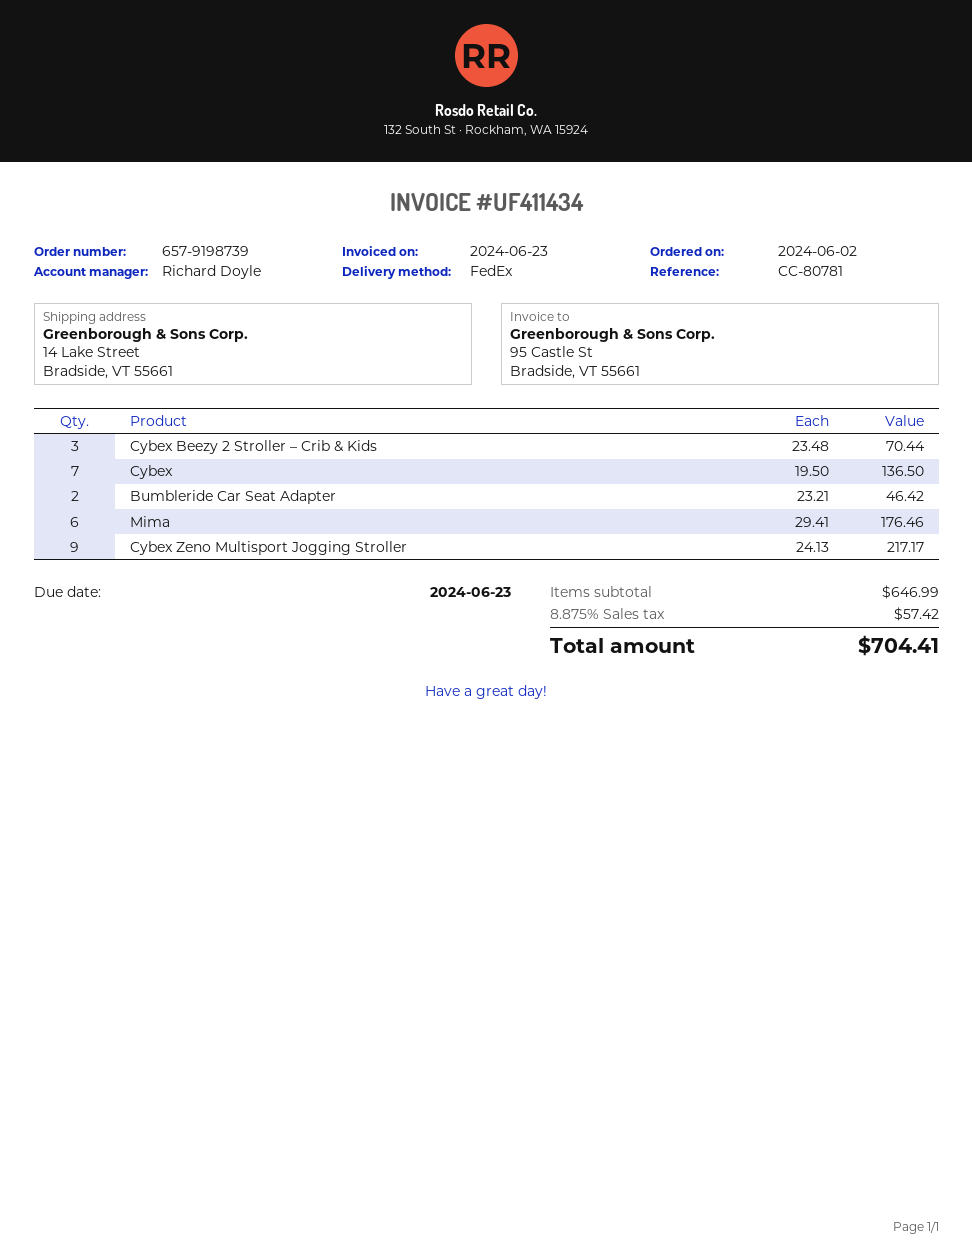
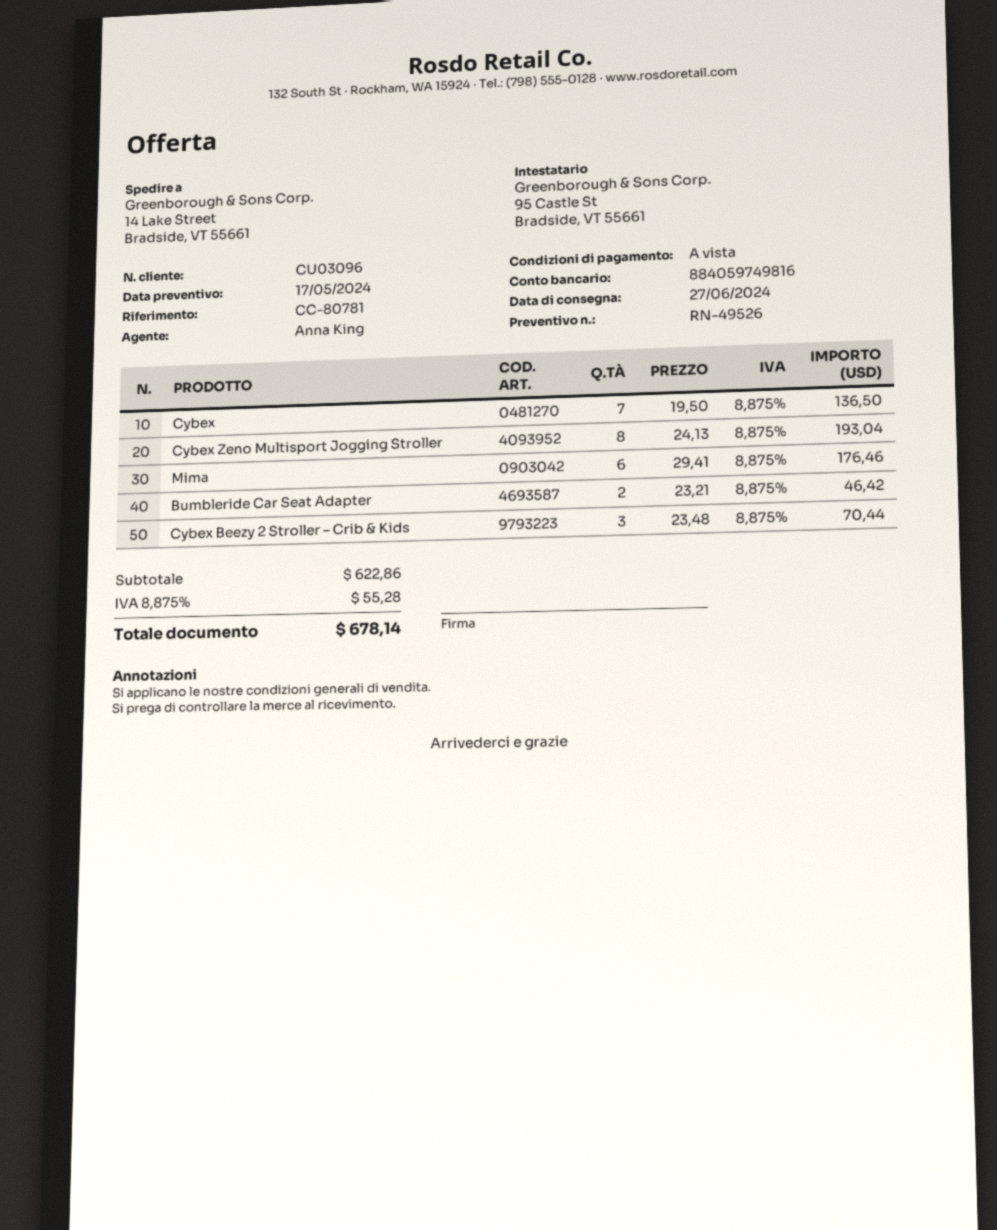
sales rep: Richard Doyle -> Anna King
Cybex Zeno Multisport Jogging Stroller: 9 x 24.13 = 217.17 -> 8 x 24.13 = 193.04
subtotal: 646.99 -> 622.86
tax: 8.875% = 57.42 -> 8.875% = 55.28
total: 704.41 -> 678.14

